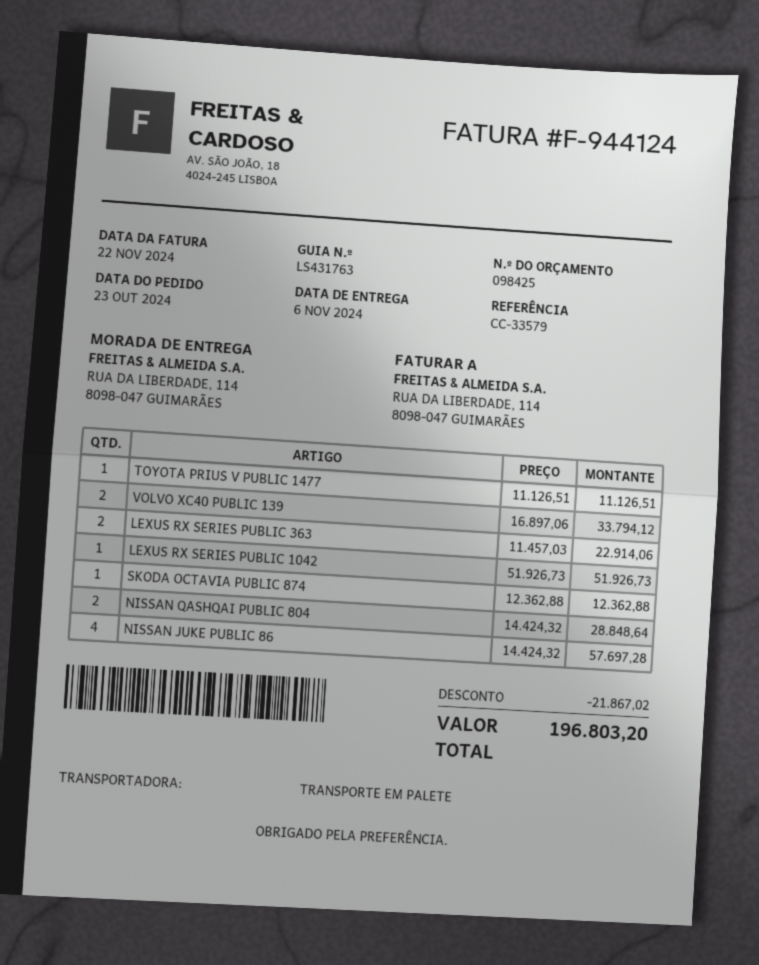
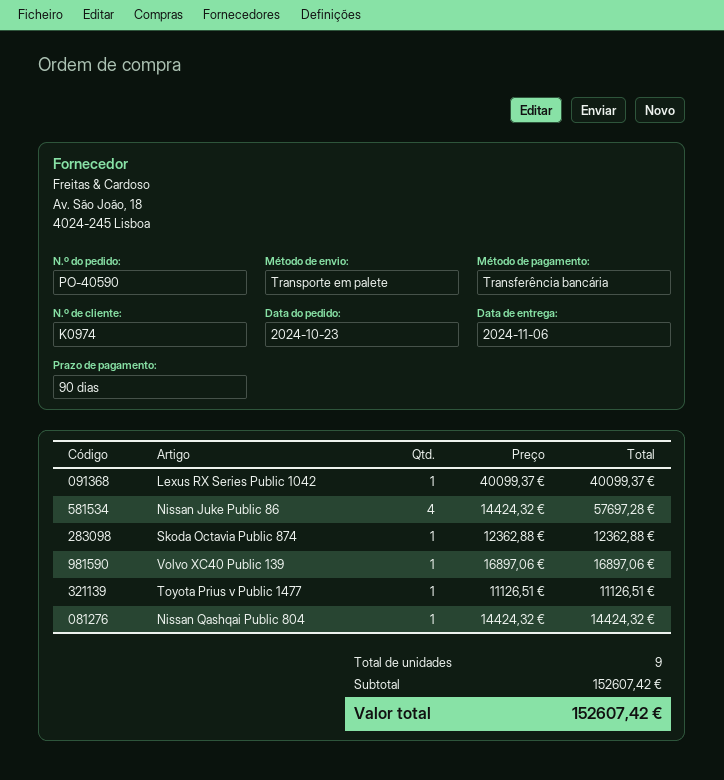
VOLVO XC40 PUBLIC 139: 2 x 16897.06 = 33794.12 -> 1 x 16897.06 = 16897.06
LEXUS RX SERIES PUBLIC 363: 2 x 11457.03 = 22914.06 -> none
LEXUS RX SERIES PUBLIC 1042: 1 x 51926.73 = 51926.73 -> 1 x 40099.37 = 40099.37
NISSAN QASHQAI PUBLIC 804: 2 x 14424.32 = 28848.64 -> 1 x 14424.32 = 14424.32
discount: 21867.02 -> none
total: 196803.20 -> 152607.42

